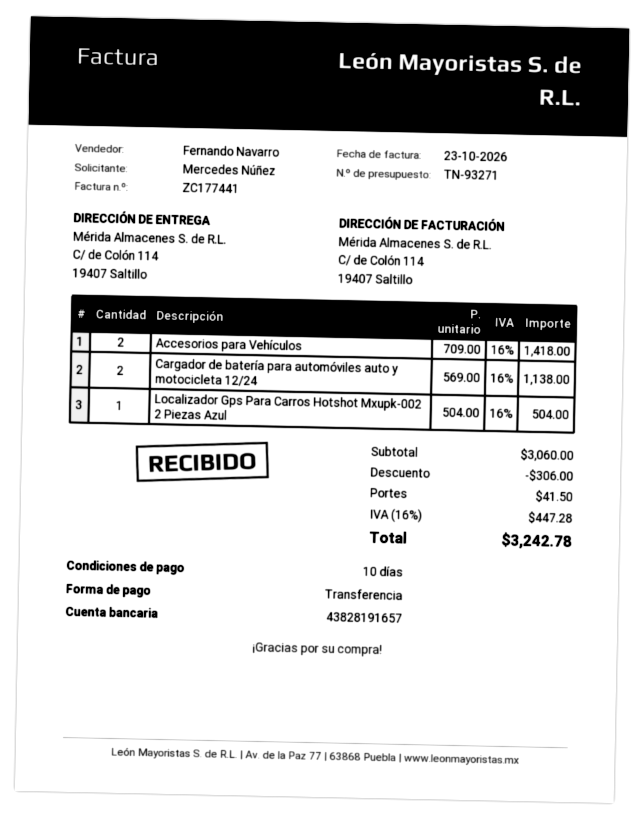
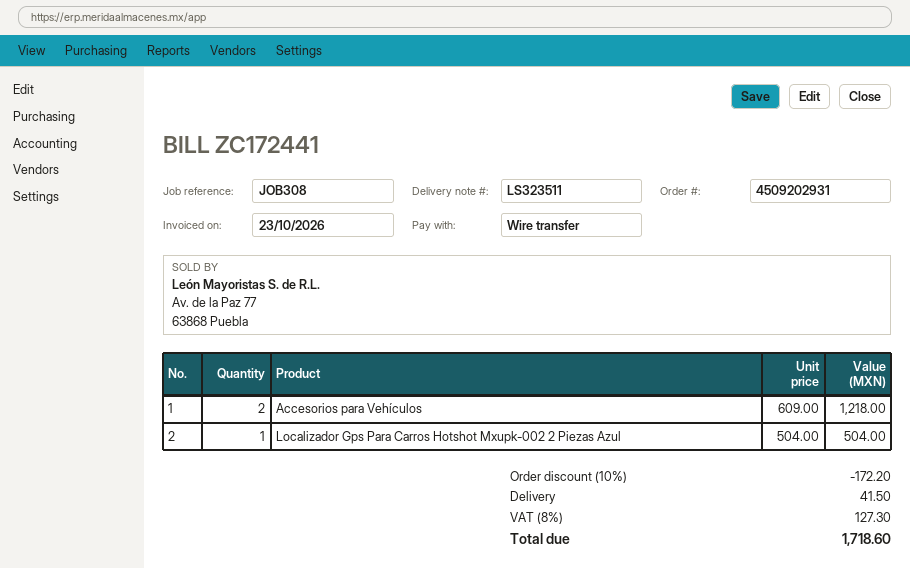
invoice number: ZC177441 -> ZC172441
Accesorios para Vehículos: 2 x 709.00 = 1418.00 -> 2 x 609.00 = 1218.00
Cargador de batería para automóviles auto y motocicleta 12/24: 2 x 569.00 = 1138.00 -> none
discount: 306.00 -> 172.20
tax: 16% = 447.28 -> 8% = 127.30
total: 3242.78 -> 1718.60

